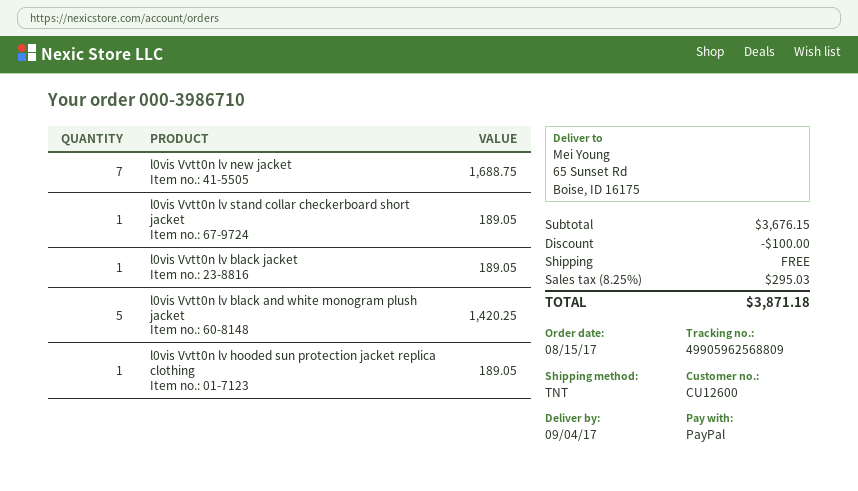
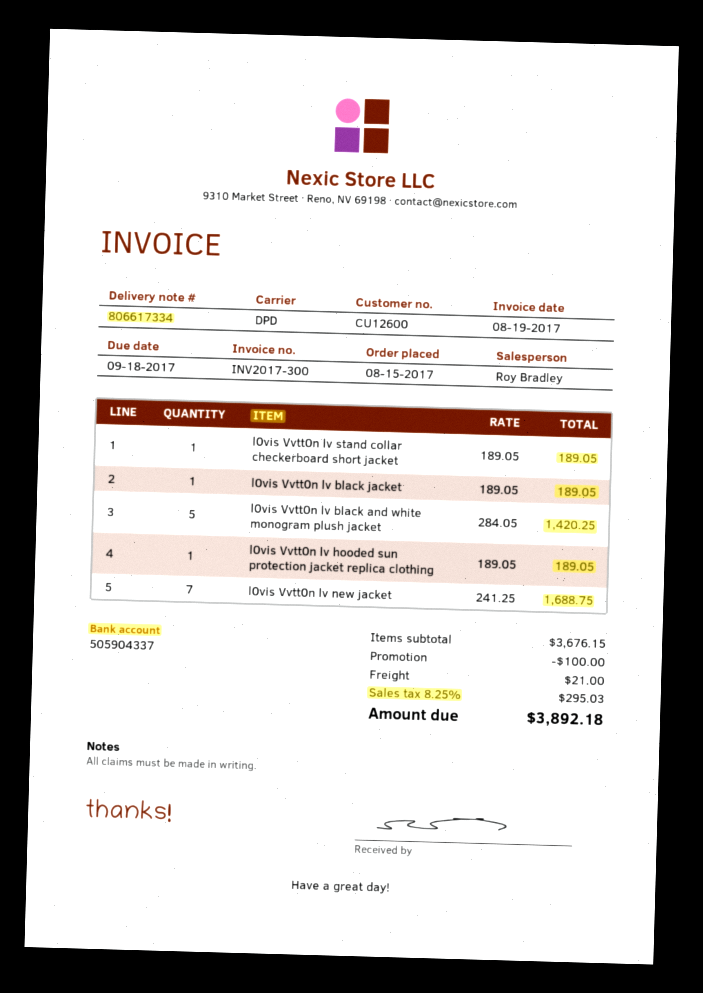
shipping method: TNT -> DPD
shipping: 0.00 -> 21.00
total: 3871.18 -> 3892.18

